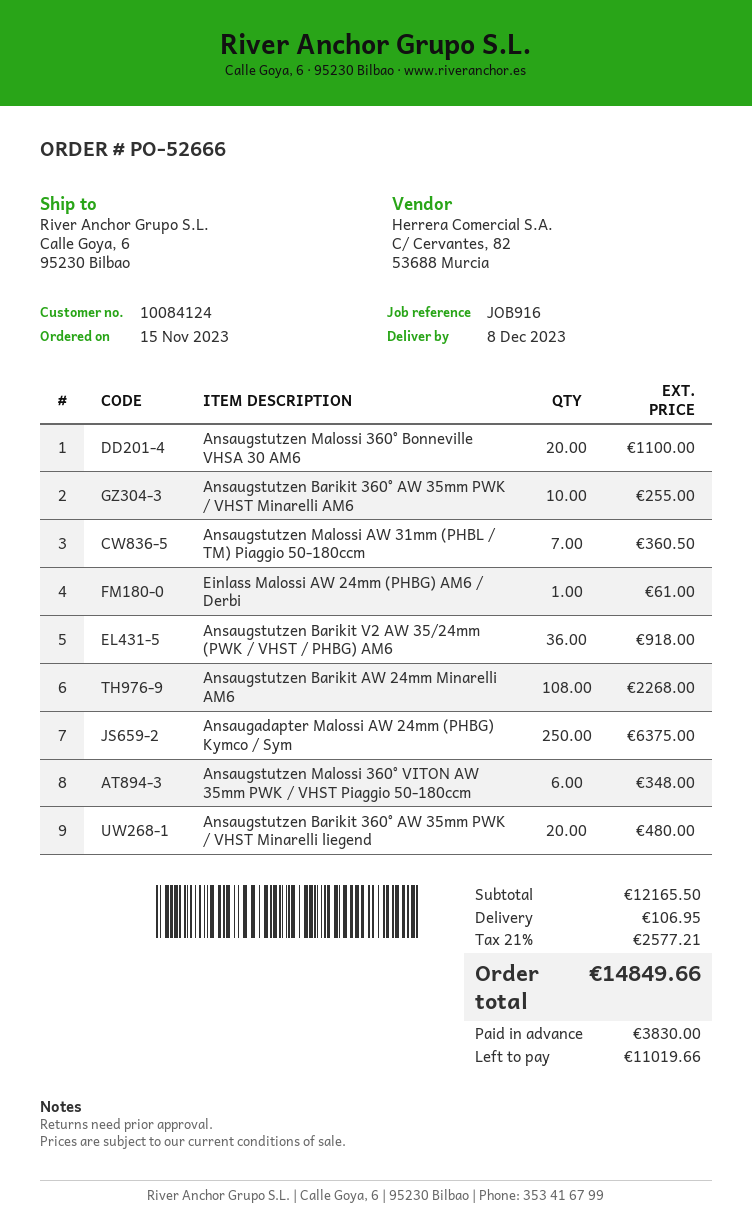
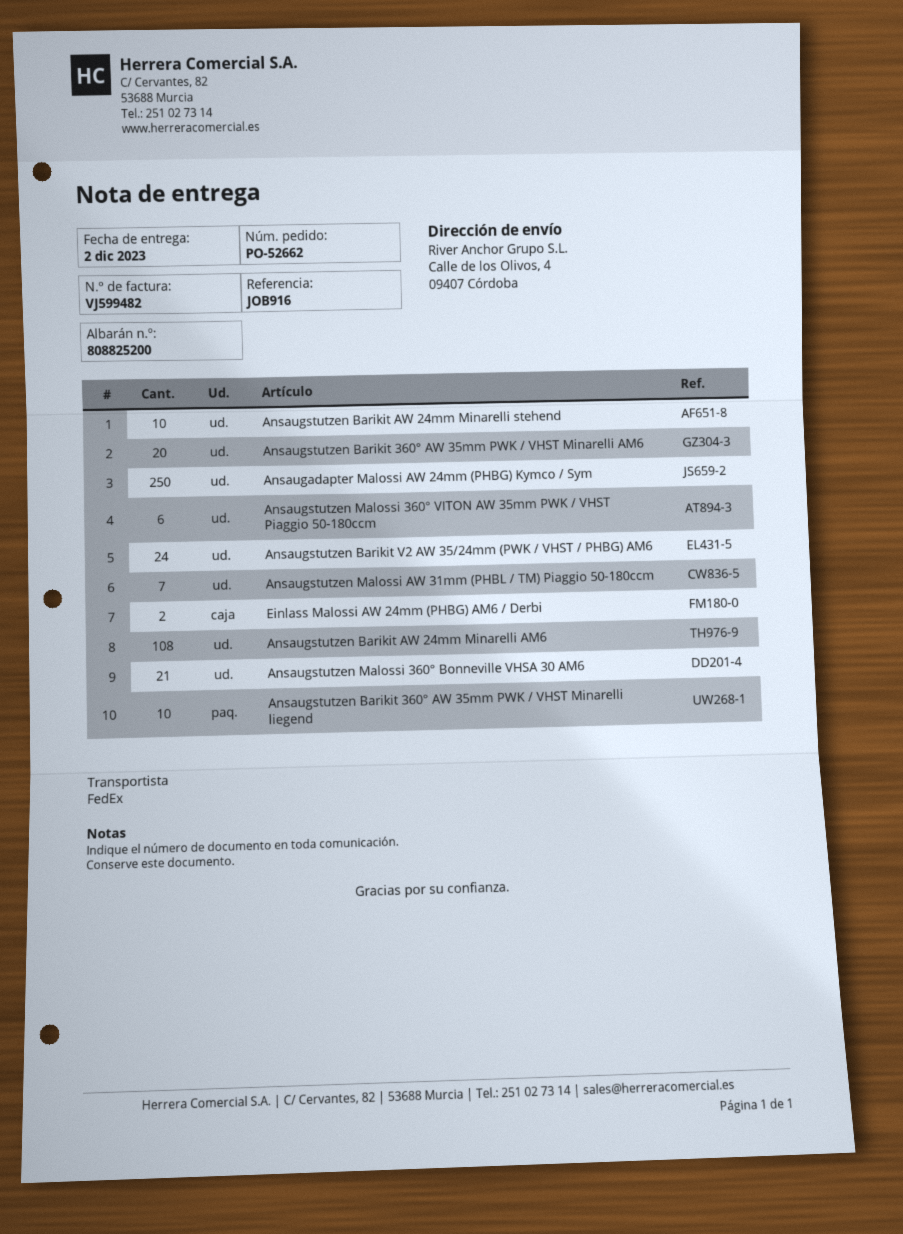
order number: PO-52666 -> PO-52662
delivery date: 2023-12-08 -> 2023-12-02
ship to: Calle Goya, 6, 95230 Bilbao -> Calle de los Olivos, 4, 09407 Córdoba
Ansaugstutzen Malossi 360° Bonneville VHSA 30 AM6: 20 -> 21
Ansaugstutzen Barikit 360° AW 35mm PWK / VHST Minarelli AM6: 10 -> 20
Einlass Malossi AW 24mm (PHBG) AM6 / Derbi: 1 -> 2
Ansaugstutzen Barikit V2 AW 35/24mm (PWK / VHST / PHBG) AM6: 36 -> 24
Ansaugstutzen Barikit 360° AW 35mm PWK / VHST Minarelli liegend: 20 -> 10
Ansaugstutzen Barikit AW 24mm Minarelli stehend: none -> 10

